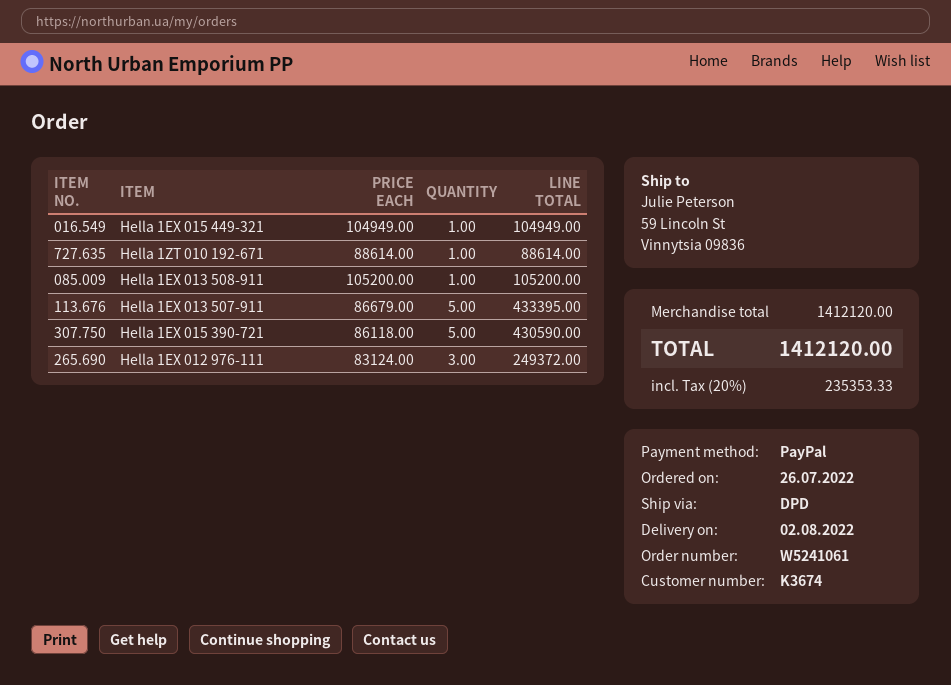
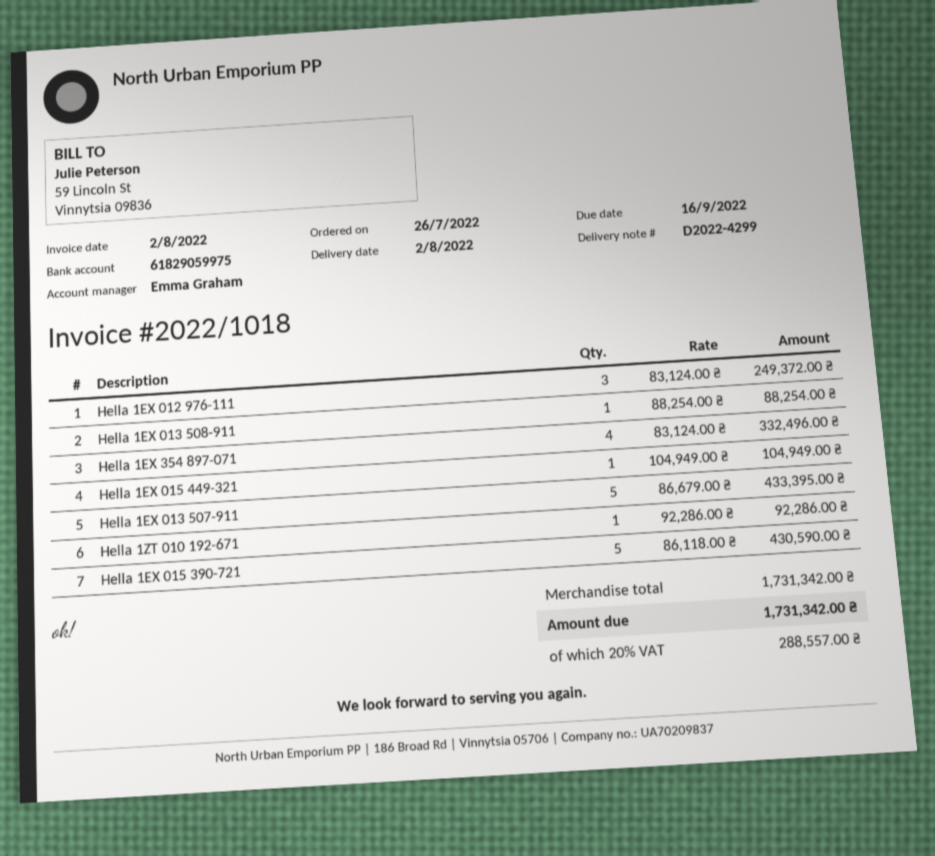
Hella 1ZT 010 192-671: 1 x 88614.00 = 88614.00 -> 1 x 92286.00 = 92286.00
Hella 1EX 013 508-911: 1 x 105200.00 = 105200.00 -> 1 x 88254.00 = 88254.00
Hella 1EX 354 897-071: none -> 4 x 83124.00 = 332496.00
subtotal: 1412120.00 -> 1731342.00
tax: 20% = 235353.33 -> 20% = 288557.00
total: 1412120.00 -> 1731342.00

